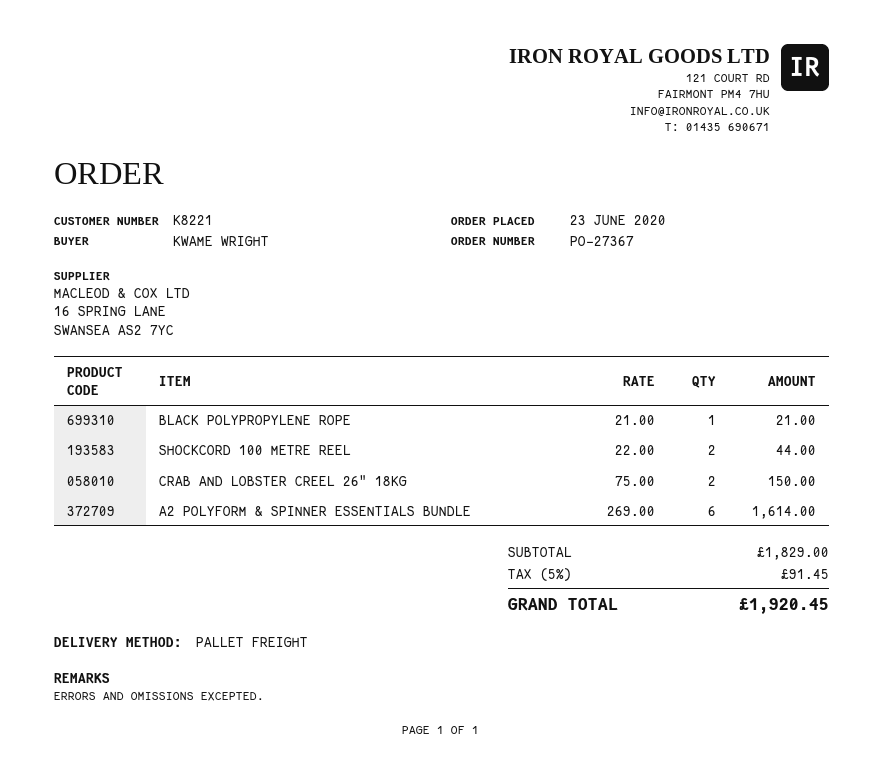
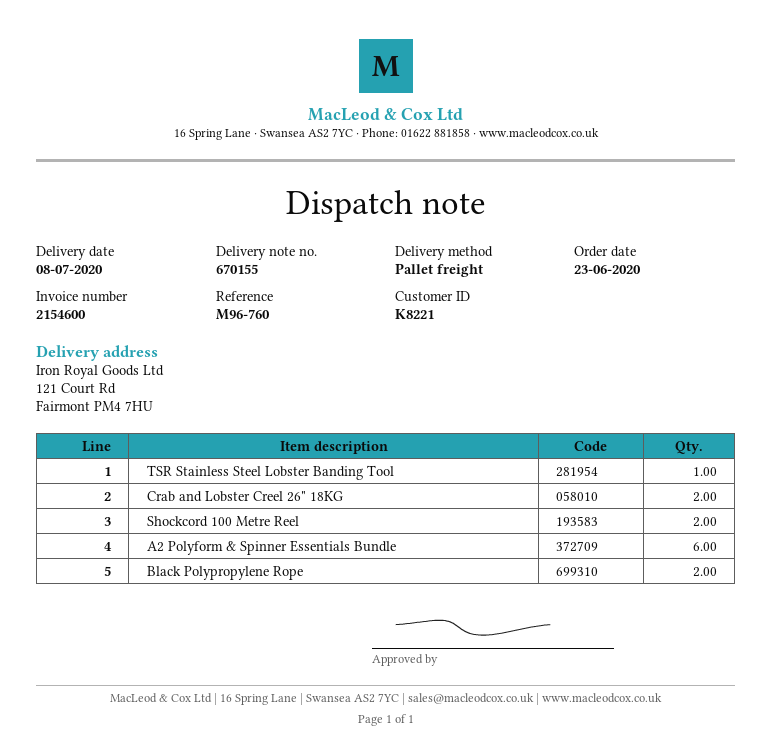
BLACK POLYPROPYLENE ROPE: 1 -> 2
TSR Stainless Steel Lobster Banding Tool: none -> 1

